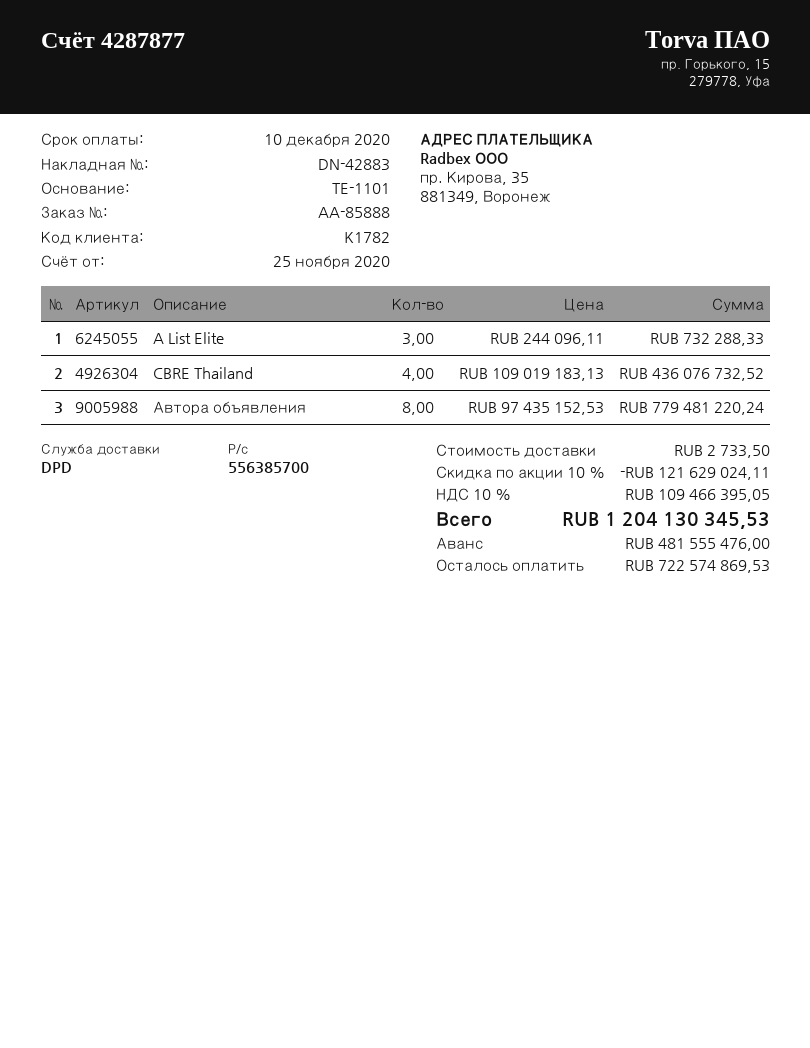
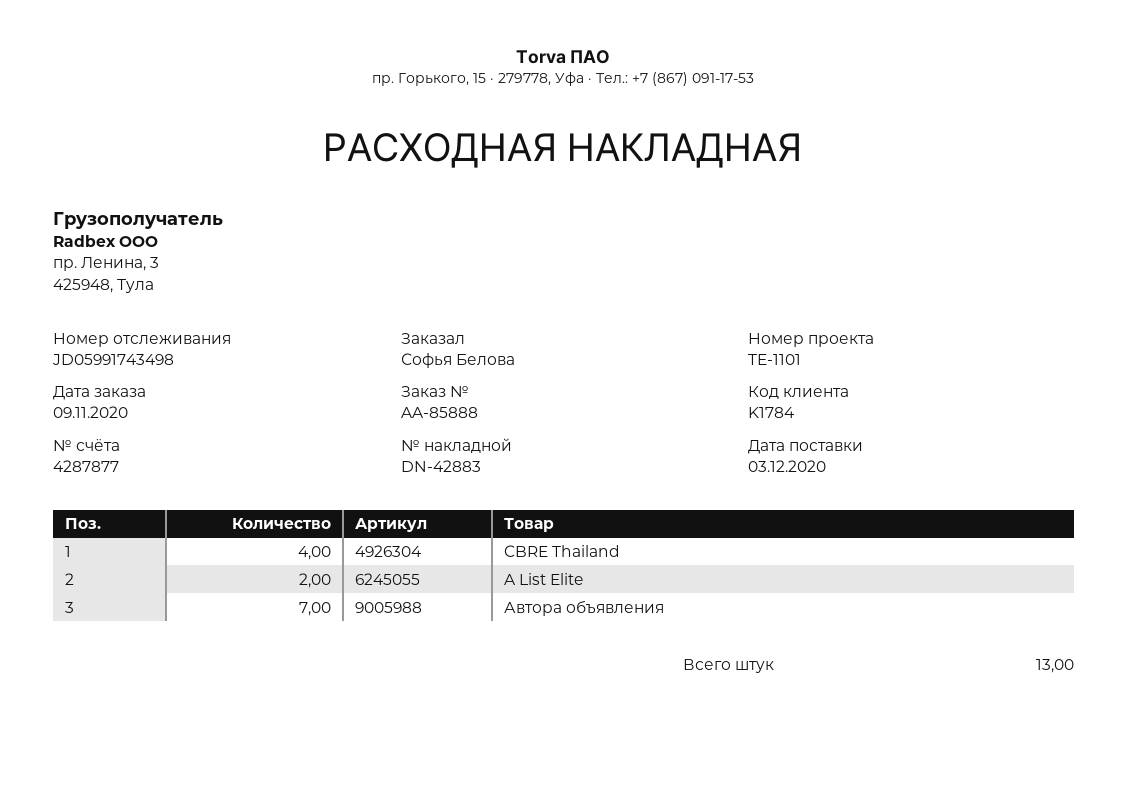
customer number: K1782 -> K1784
A List Elite: 3 -> 2
Автора объявления: 8 -> 7

